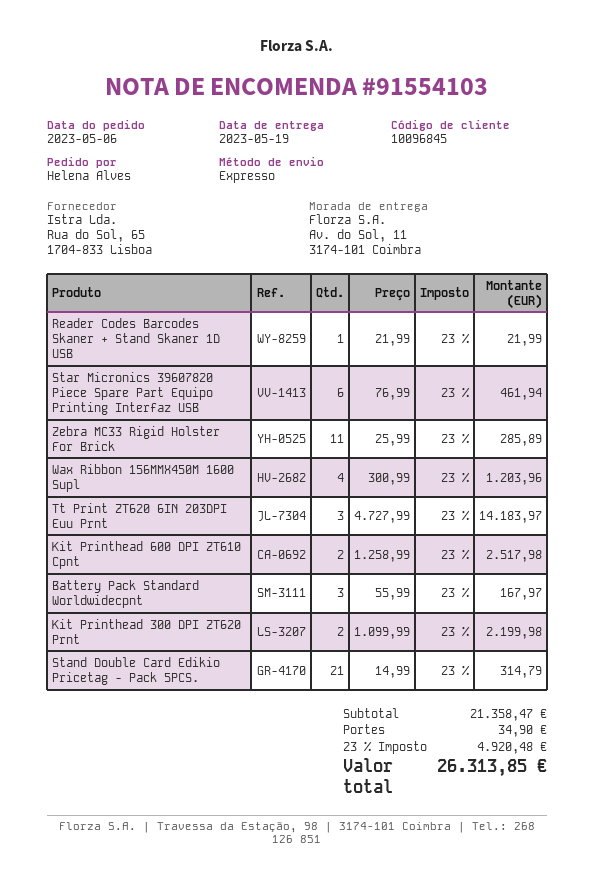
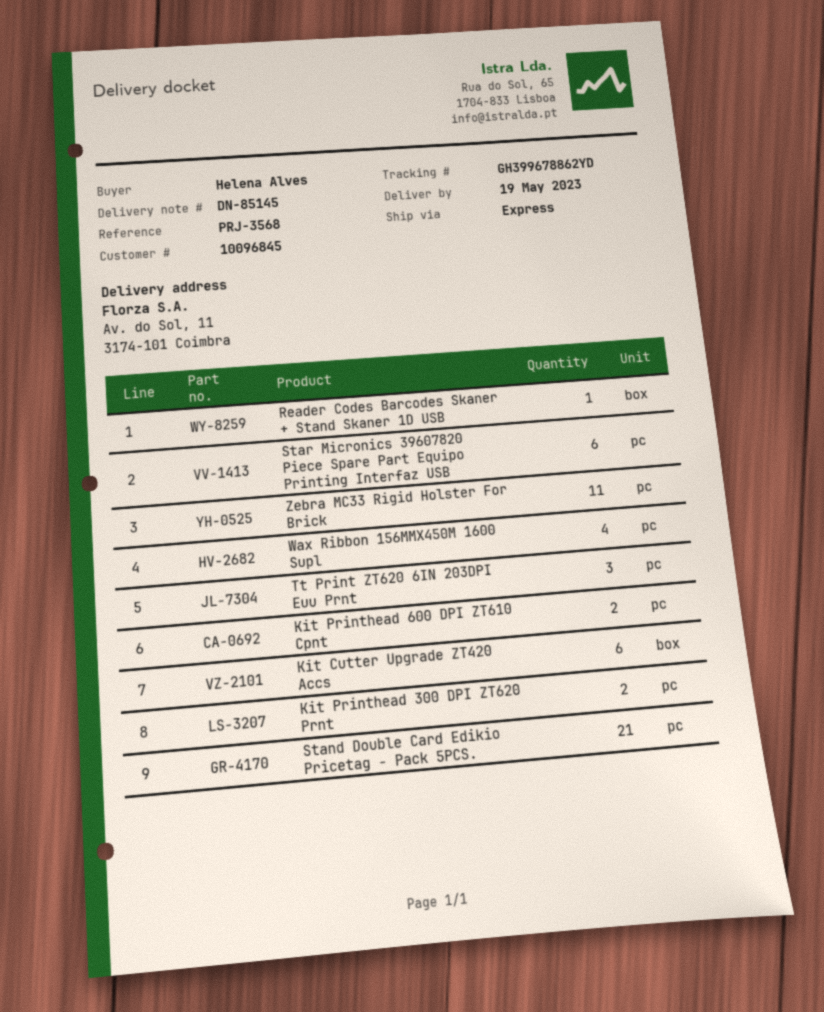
Battery Pack Standard Worldwidecpnt: 3 -> none
Kit Cutter Upgrade ZT420 Accs: none -> 6

